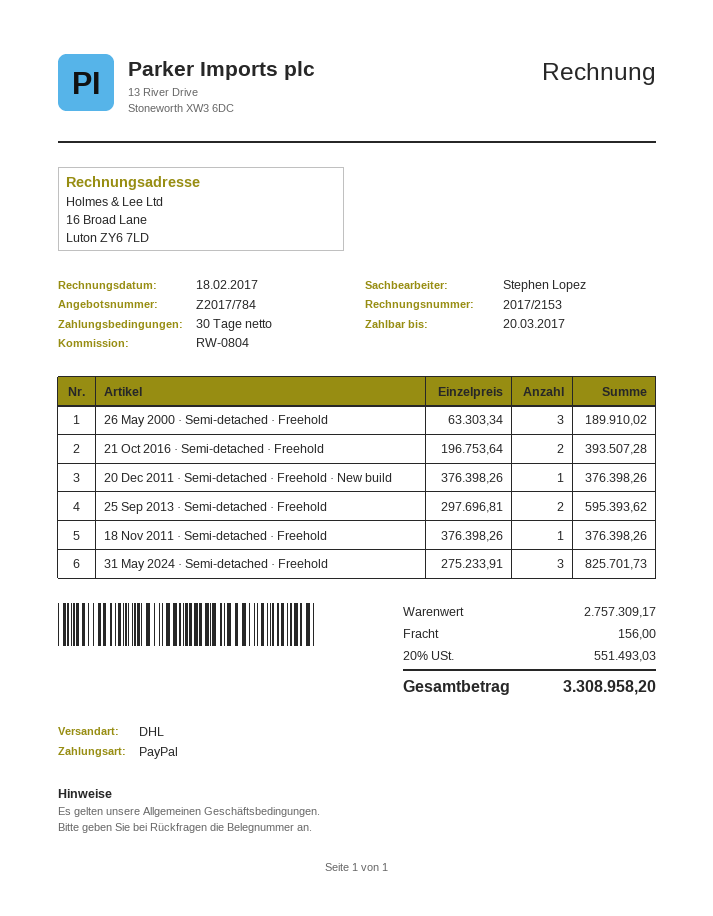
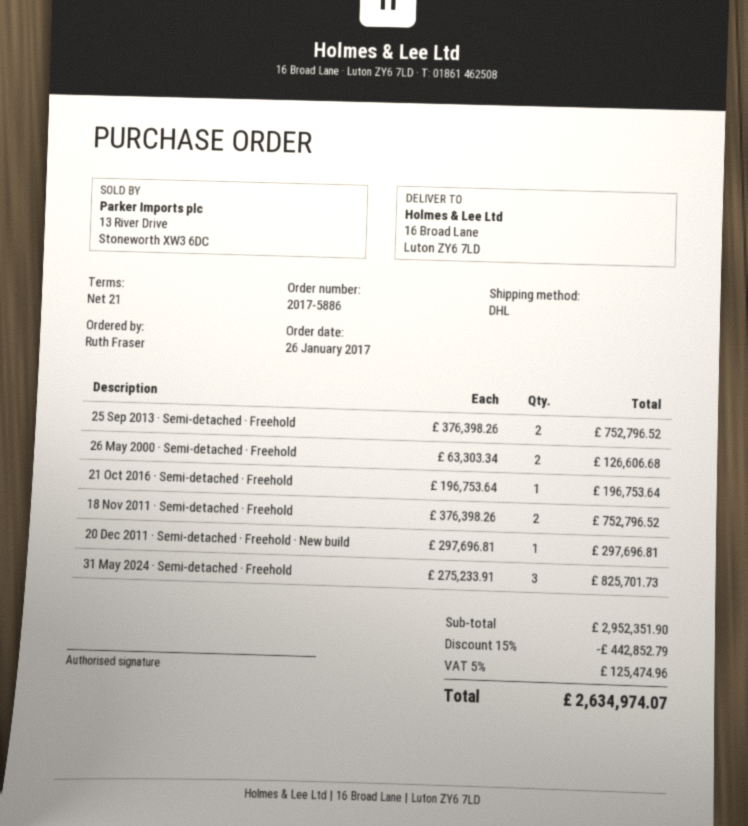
payment terms: 30 days -> 21 days
26 May 2000 · Semi-detached · Freehold: 3 x 63303.34 = 189910.02 -> 2 x 63303.34 = 126606.68
21 Oct 2016 · Semi-detached · Freehold: 2 x 196753.64 = 393507.28 -> 1 x 196753.64 = 196753.64
20 Dec 2011 · Semi-detached · Freehold · New build: 1 x 376398.26 = 376398.26 -> 1 x 297696.81 = 297696.81
25 Sep 2013 · Semi-detached · Freehold: 2 x 297696.81 = 595393.62 -> 2 x 376398.26 = 752796.52
18 Nov 2011 · Semi-detached · Freehold: 1 x 376398.26 = 376398.26 -> 2 x 376398.26 = 752796.52
subtotal: 2757309.17 -> 2952351.90
discount: none -> 15% = 442852.79
shipping: 156.00 -> none
tax: 20% = 551493.03 -> 5% = 125474.96
total: 3308958.20 -> 2634974.07

